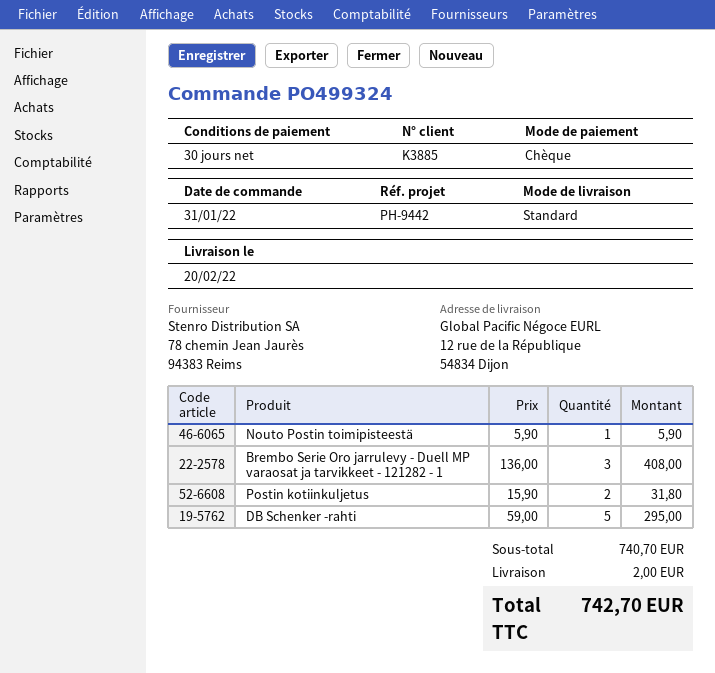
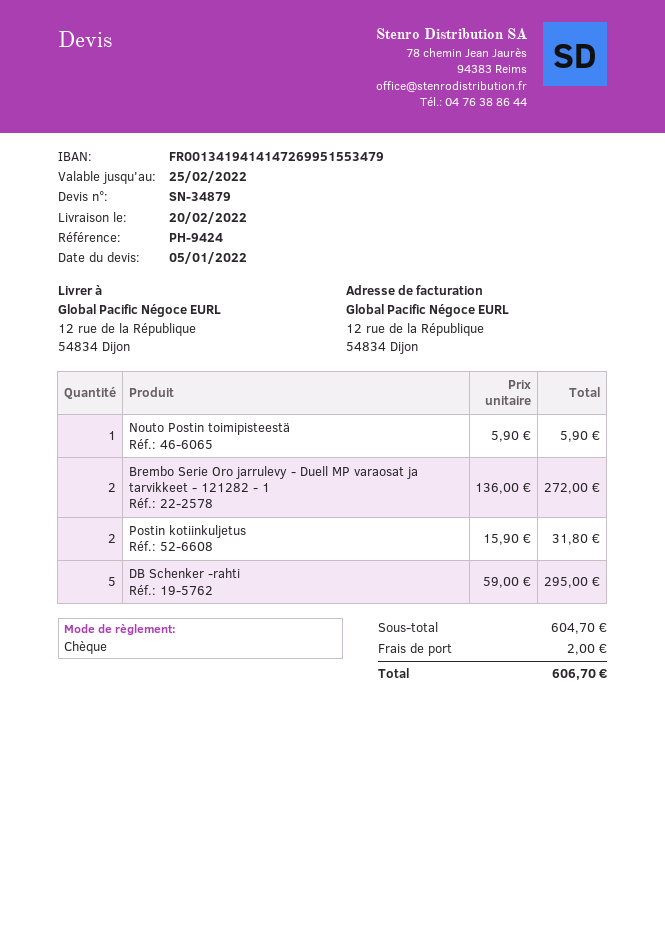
reference: PH-9442 -> PH-9424
Brembo Serie Oro jarrulevy - Duell MP varaosat ja tarvikkeet - 121282 - 1: 3 x 136.00 = 408.00 -> 2 x 136.00 = 272.00
subtotal: 740.70 -> 604.70
total: 742.70 -> 606.70

